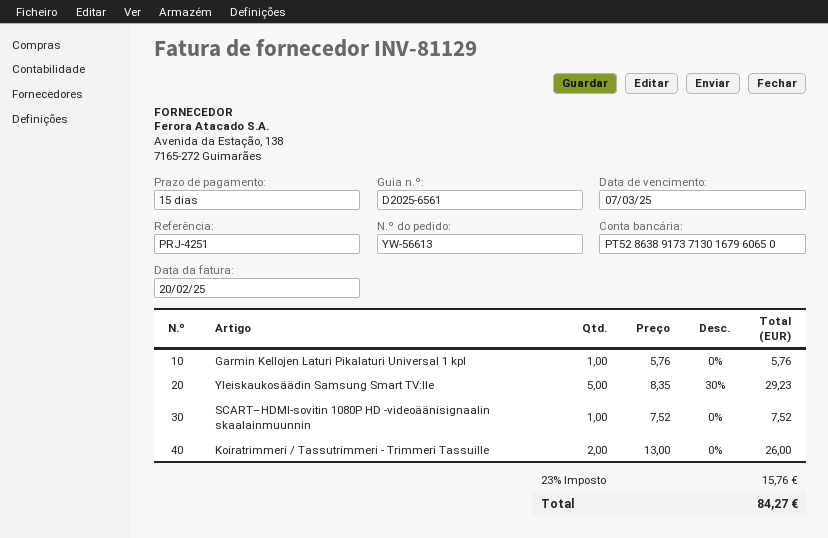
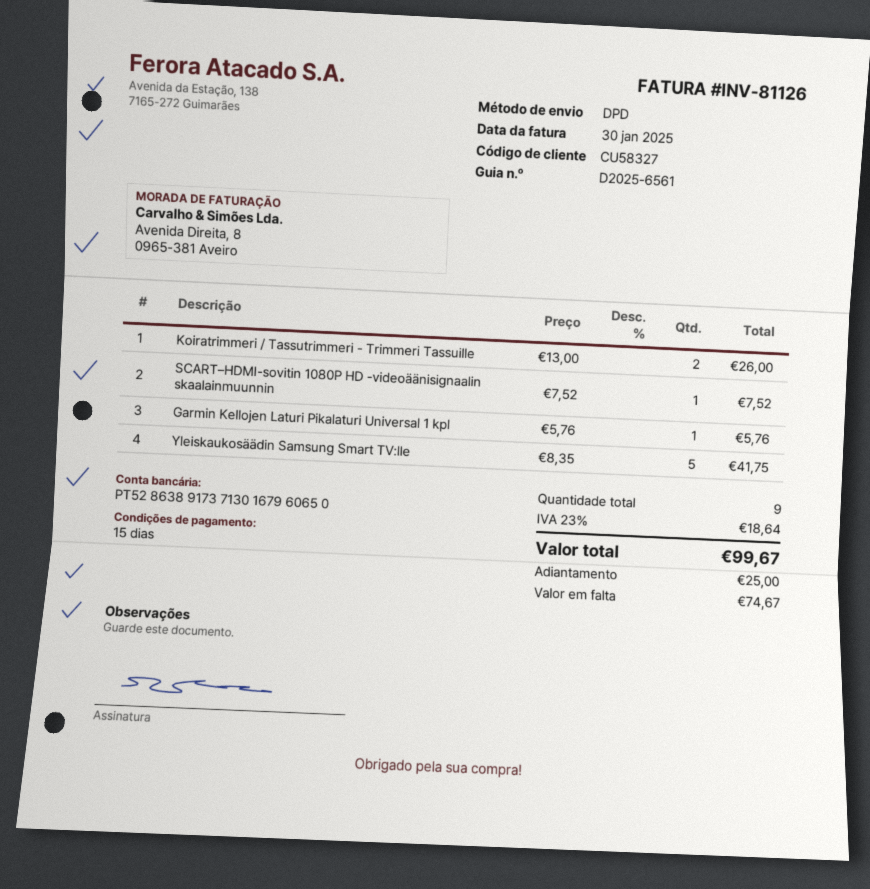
invoice number: INV-81129 -> INV-81126
invoice date: 2025-02-20 -> 2025-01-30
Yleiskaukosäädin Samsung Smart TV:lle: 5 x 8.35 - 30% = 29.23 -> 5 x 8.35 = 41.75
tax: 23% = 15.76 -> 23% = 18.64
total: 84.27 -> 99.67

